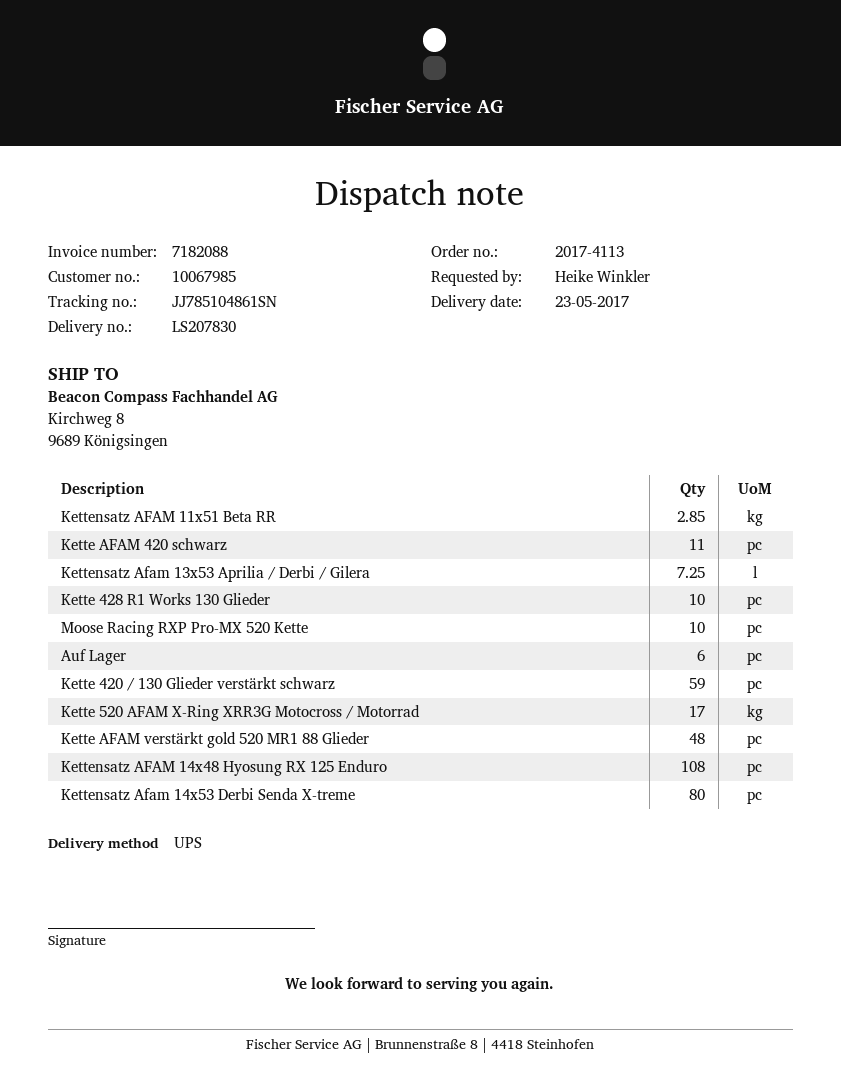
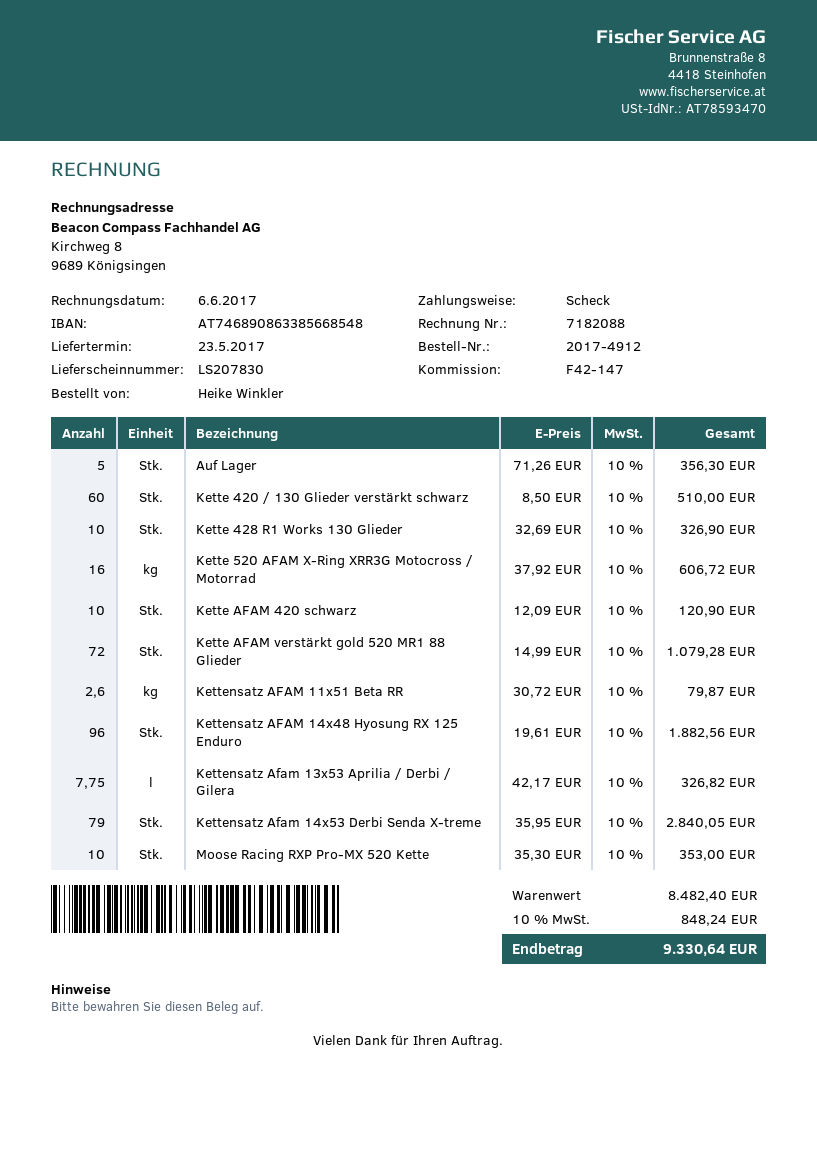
order number: 2017-4113 -> 2017-4912
Kettensatz AFAM 11x51 Beta RR: 2.85 -> 2.6
Kette AFAM 420 schwarz: 11 -> 10
Kettensatz Afam 13x53 Aprilia / Derbi / Gilera: 7.25 -> 7.75
Auf Lager: 6 -> 5
Kette 420 / 130 Glieder verstärkt schwarz: 59 -> 60
Kette 520 AFAM X-Ring XRR3G Motocross / Motorrad: 17 -> 16
Kette AFAM verstärkt gold 520 MR1 88 Glieder: 48 -> 72
Kettensatz AFAM 14x48 Hyosung RX 125 Enduro: 108 -> 96
Kettensatz Afam 14x53 Derbi Senda X-treme: 80 -> 79

